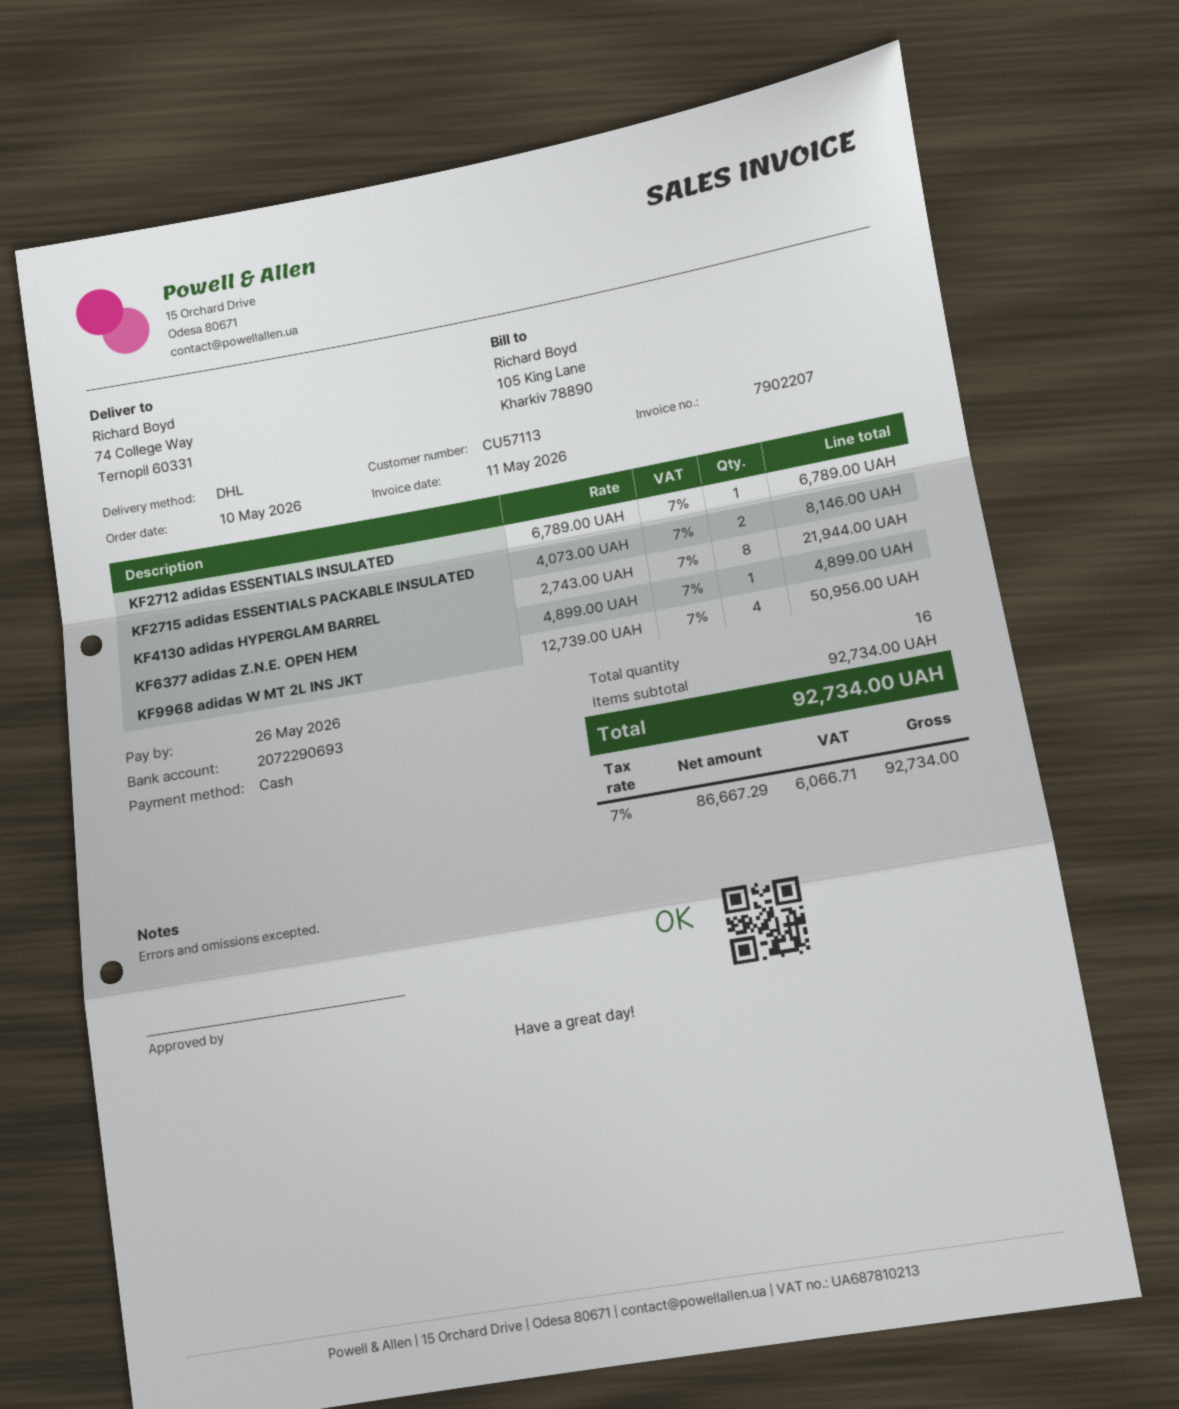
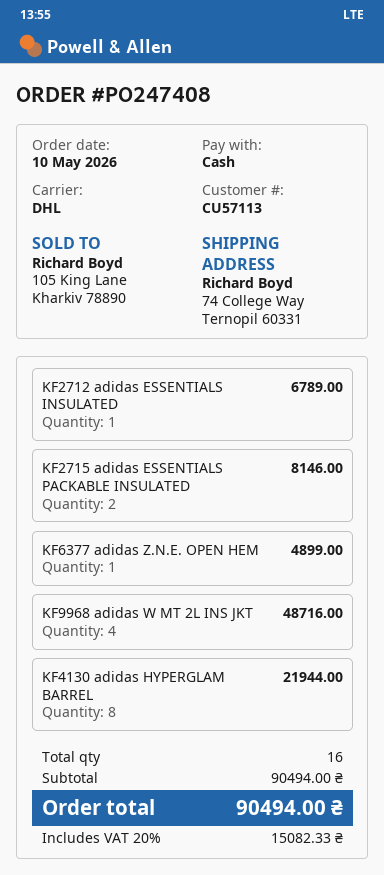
KF9968 adidas W MT 2L INS JKT: 4 for 50956.00 -> 4 for 48716.00
subtotal: 92734.00 -> 90494.00
tax: 7% = 6066.71 -> 20% = 15082.33
total: 92734.00 -> 90494.00

